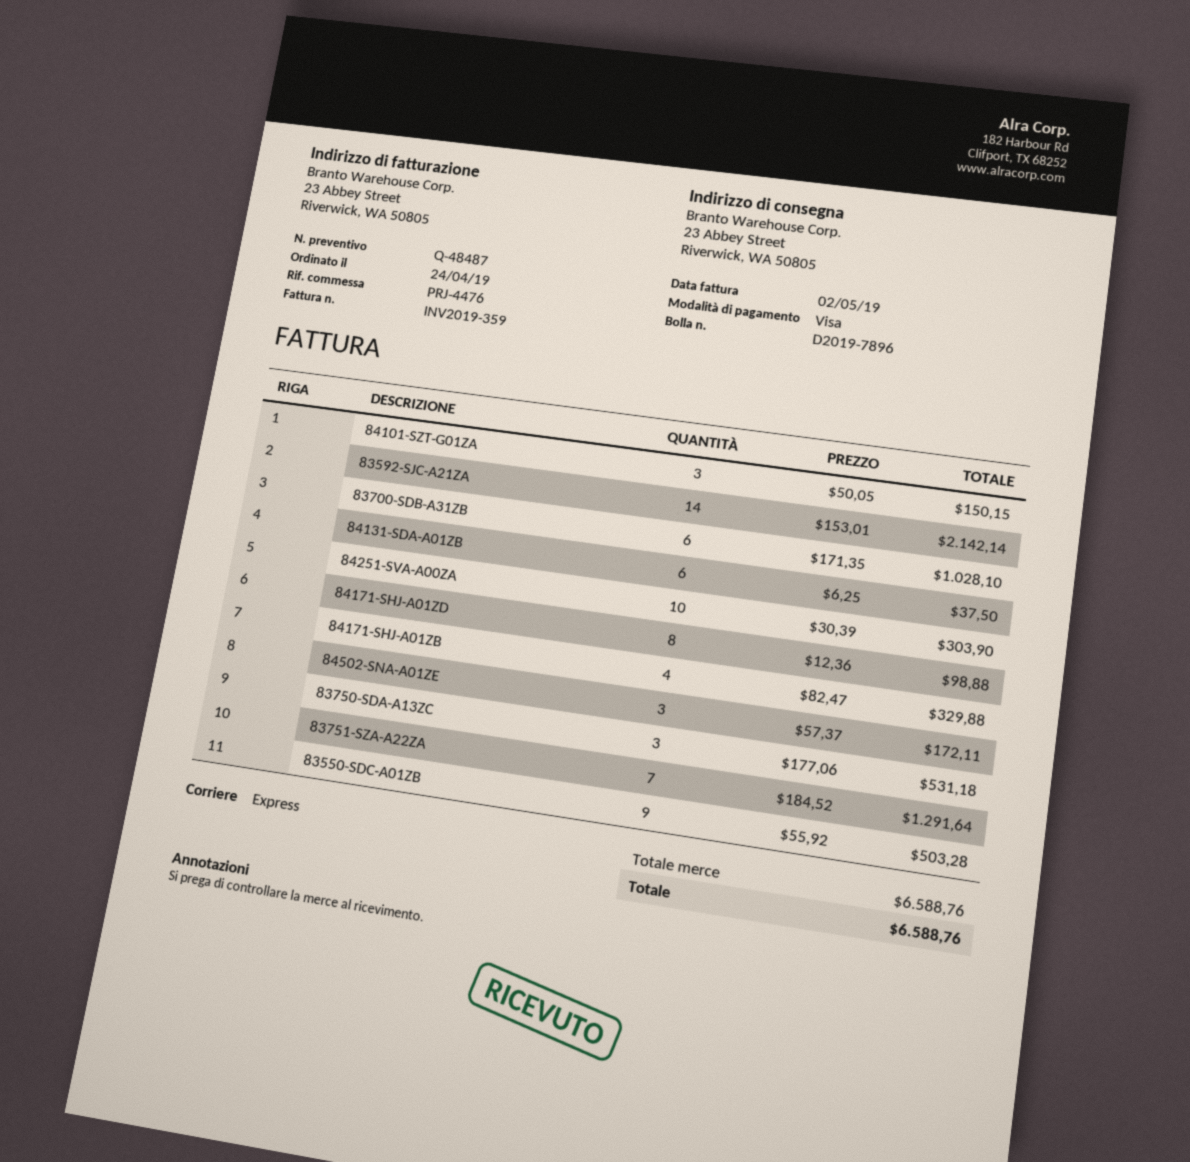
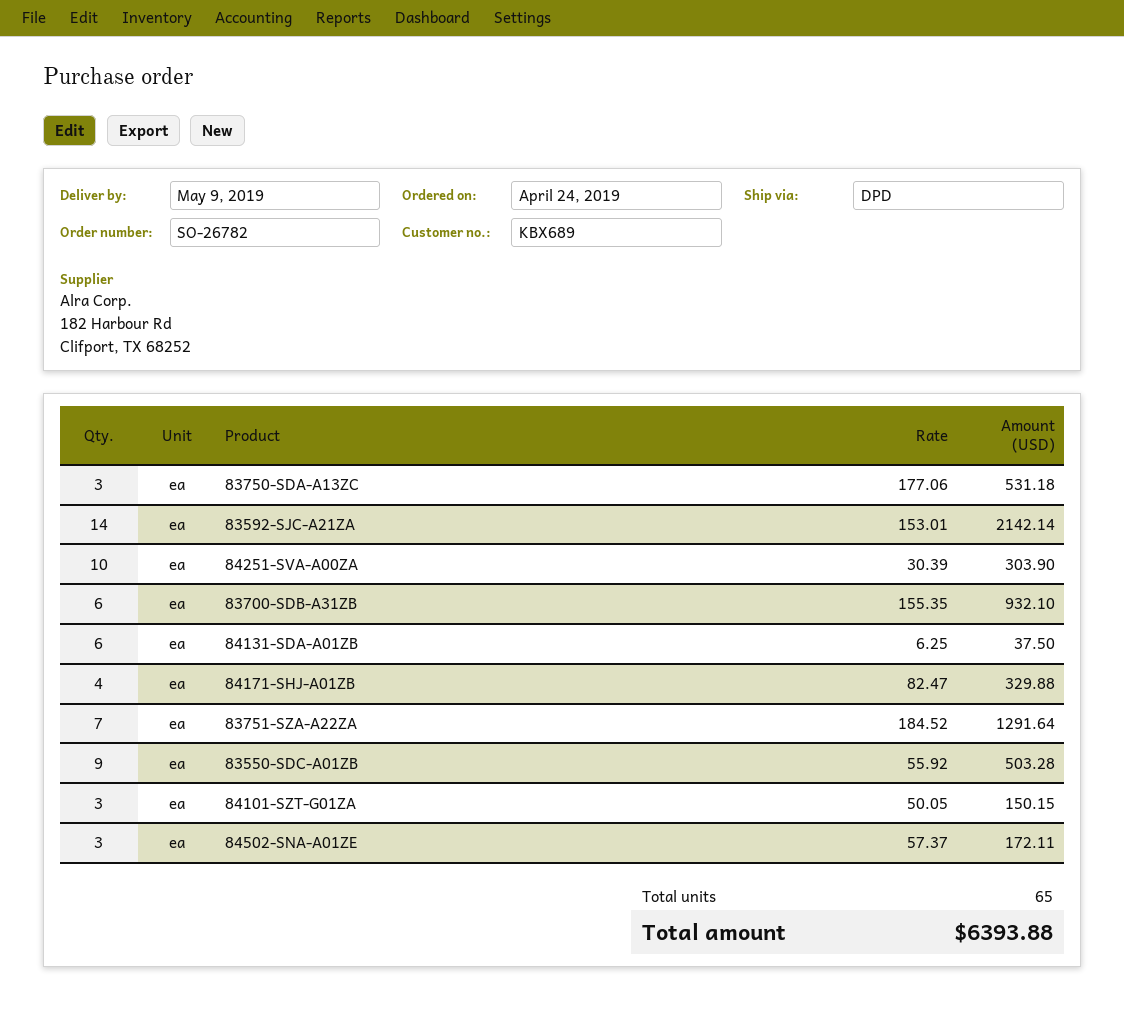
shipping method: express -> DPD
83700-SDB-A31ZB: 6 x 171.35 = 1028.10 -> 6 x 155.35 = 932.10
84171-SHJ-A01ZD: 8 x 12.36 = 98.88 -> none
total: 6588.76 -> 6393.88

